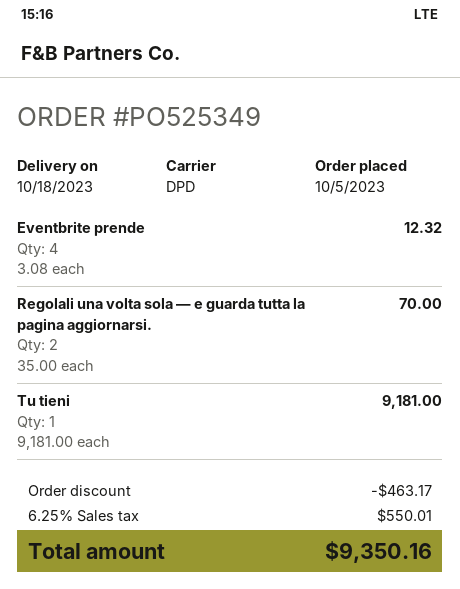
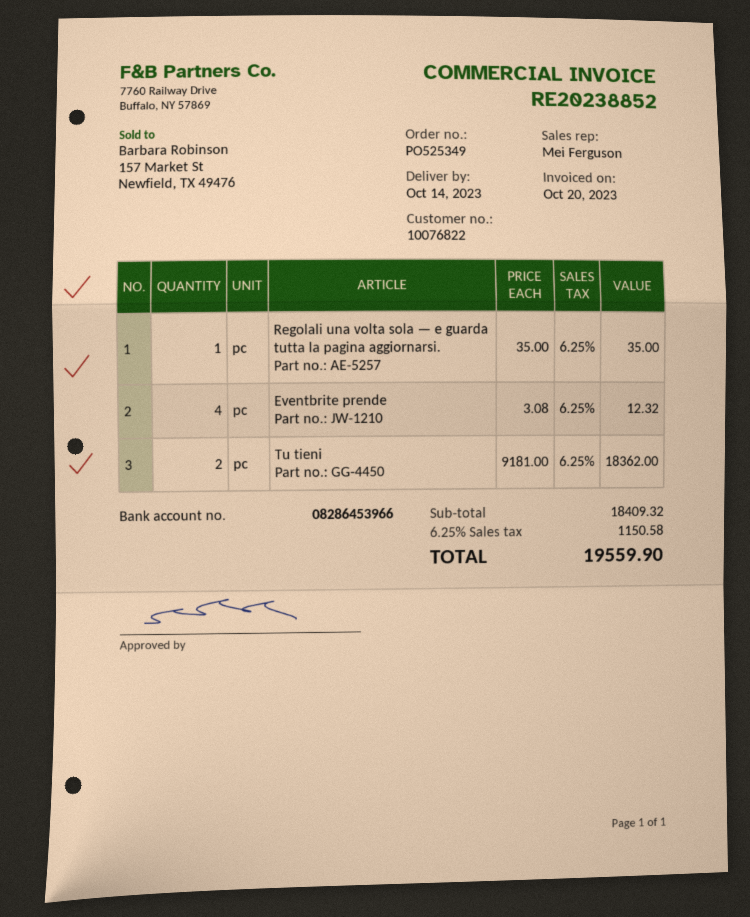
delivery date: 2023-10-18 -> 2023-10-14
Regolali una volta sola — e guarda tutta la pagina aggiornarsi.: 2 x 35.00 = 70.00 -> 1 x 35.00 = 35.00
Tu tieni: 1 x 9181.00 = 9181.00 -> 2 x 9181.00 = 18362.00
discount: 463.17 -> none
tax: 6.25% = 550.01 -> 6.25% = 1150.58
total: 9350.16 -> 19559.90

